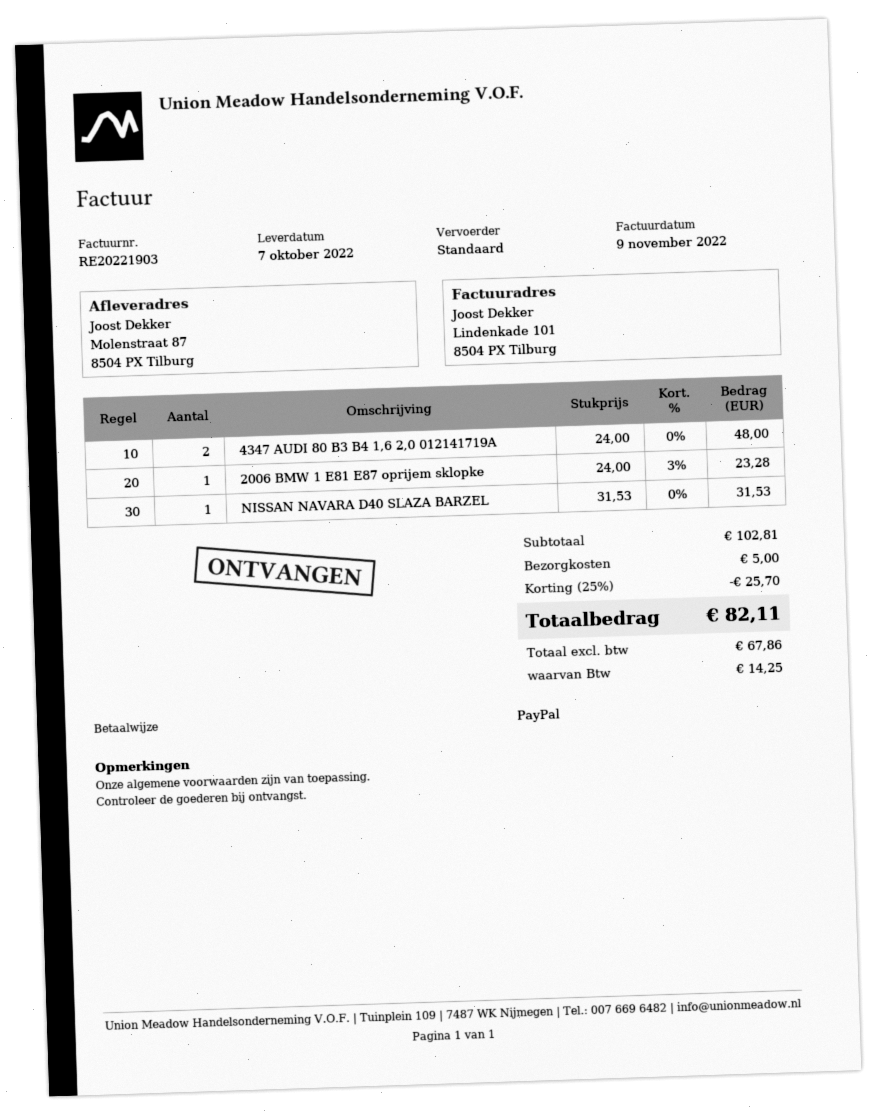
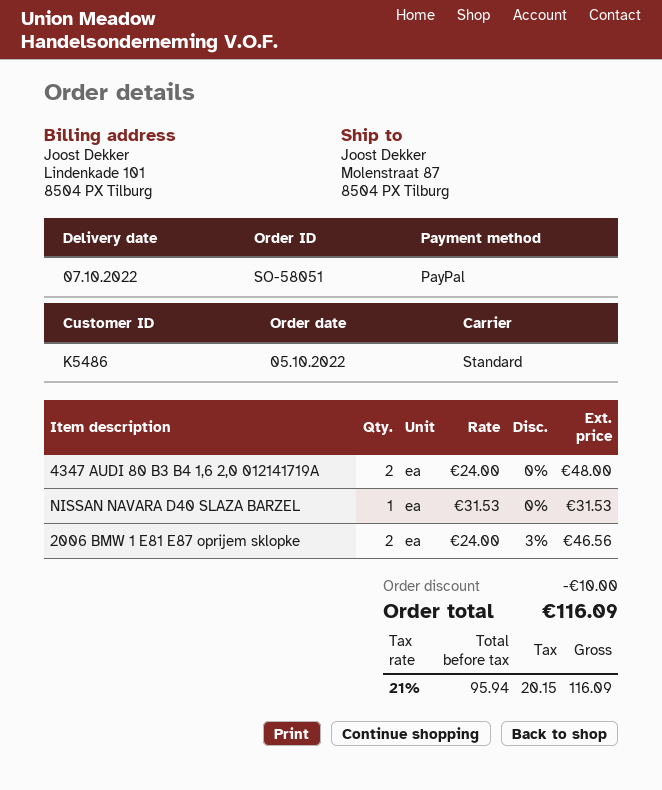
2006 BMW 1 E81 E87 oprijem sklopke: 1 x 24.00 - 3% = 23.28 -> 2 x 24.00 - 3% = 46.56
discount: 25.70 -> 10.00
shipping: 5.00 -> none
net: 67.86 -> 95.94
tax: 14.25 -> 20.15
total: 82.11 -> 116.09

